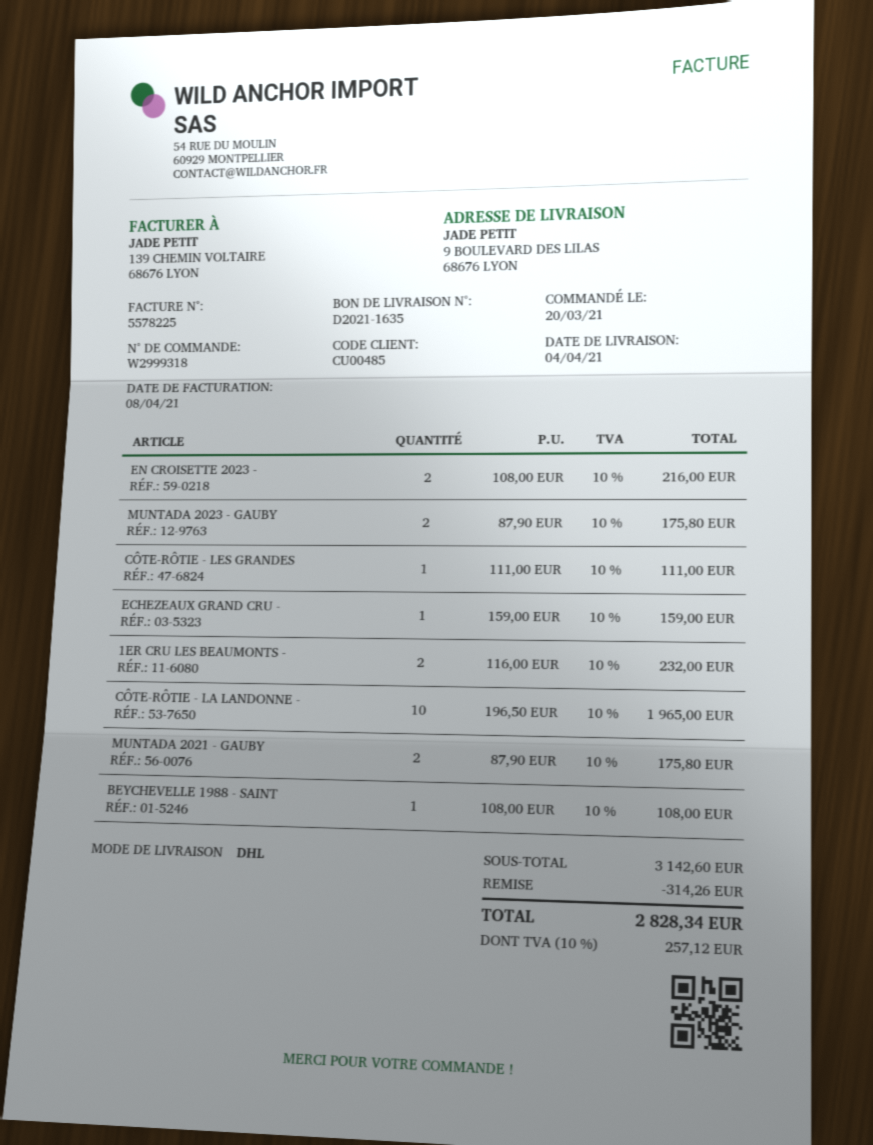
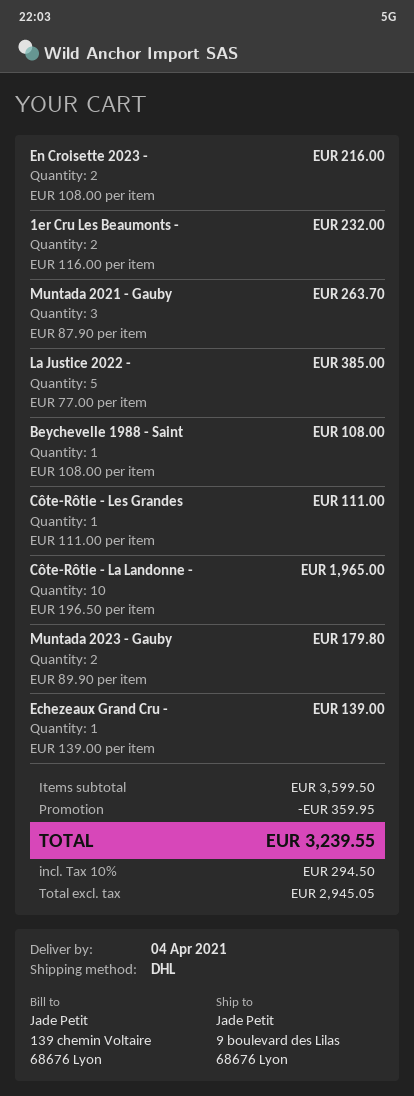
MUNTADA 2023 - GAUBY: 2 x 87.90 = 175.80 -> 2 x 89.90 = 179.80
ECHEZEAUX GRAND CRU -: 1 x 159.00 = 159.00 -> 1 x 139.00 = 139.00
MUNTADA 2021 - GAUBY: 2 x 87.90 = 175.80 -> 3 x 87.90 = 263.70
La Justice 2022 -: none -> 5 x 77.00 = 385.00
subtotal: 3142.60 -> 3599.50
discount: 314.26 -> 359.95
tax: 10% = 257.12 -> 10% = 294.50
total: 2828.34 -> 3239.55

